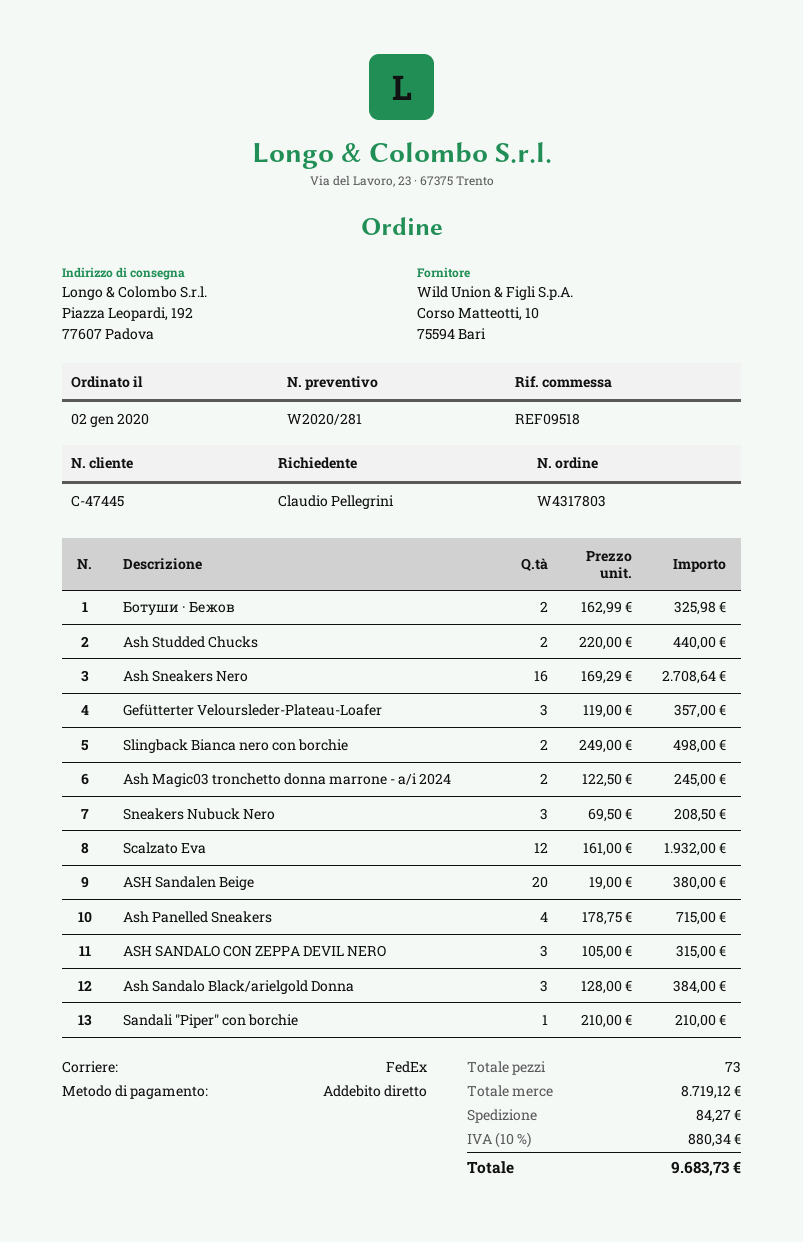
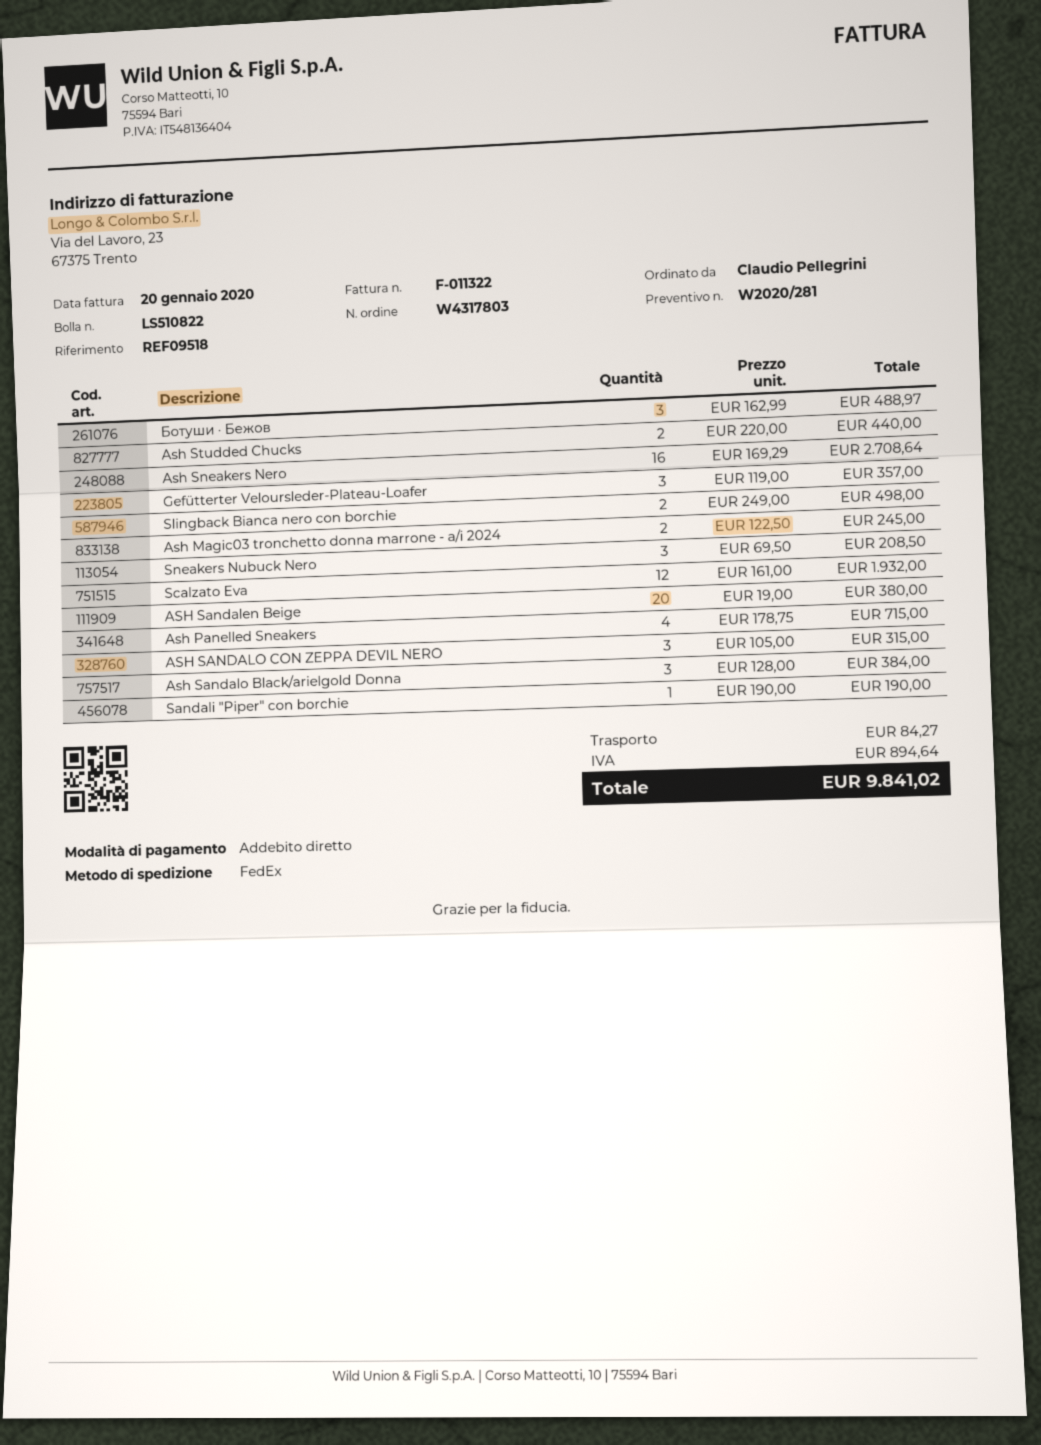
Ботуши · Бежов: 2 x 162.99 = 325.98 -> 3 x 162.99 = 488.97
Sandali "Piper" con borchie: 1 x 210.00 = 210.00 -> 1 x 190.00 = 190.00
tax: 880.34 -> 894.64
total: 9683.73 -> 9841.02

